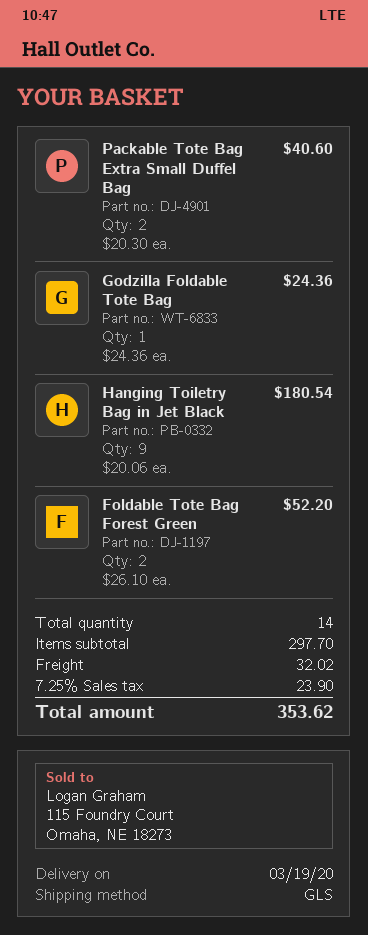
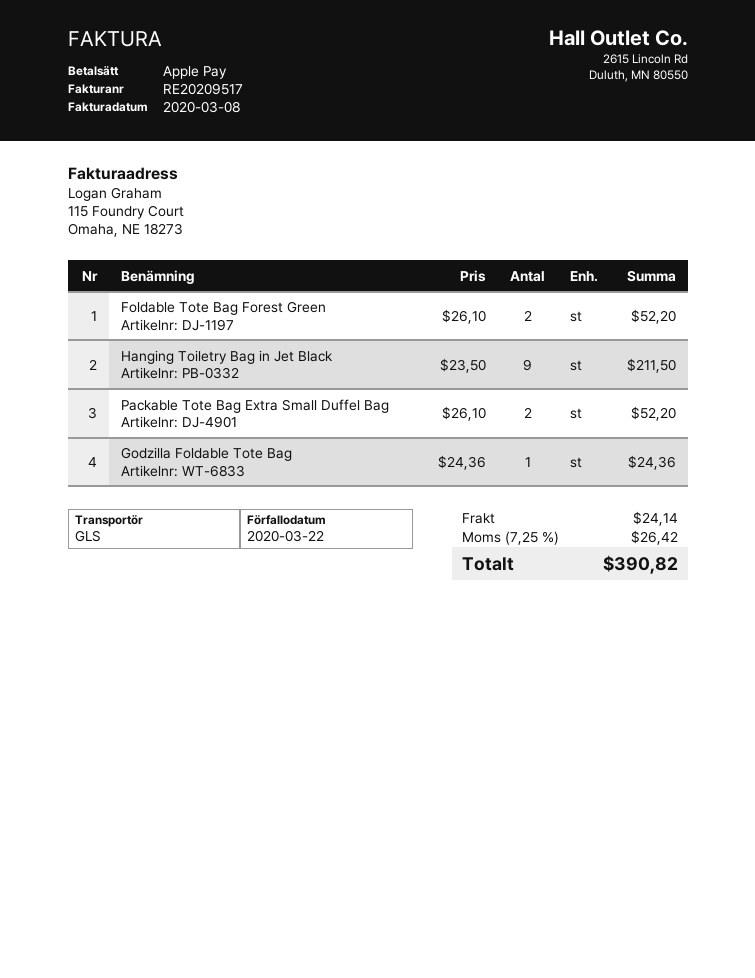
Packable Tote Bag Extra Small Duffel Bag: 2 x 20.30 = 40.60 -> 2 x 26.10 = 52.20
Hanging Toiletry Bag in Jet Black: 9 x 20.06 = 180.54 -> 9 x 23.50 = 211.50
shipping: 32.02 -> 24.14
tax: 7.25% = 23.90 -> 7.25% = 26.42
total: 353.62 -> 390.82

